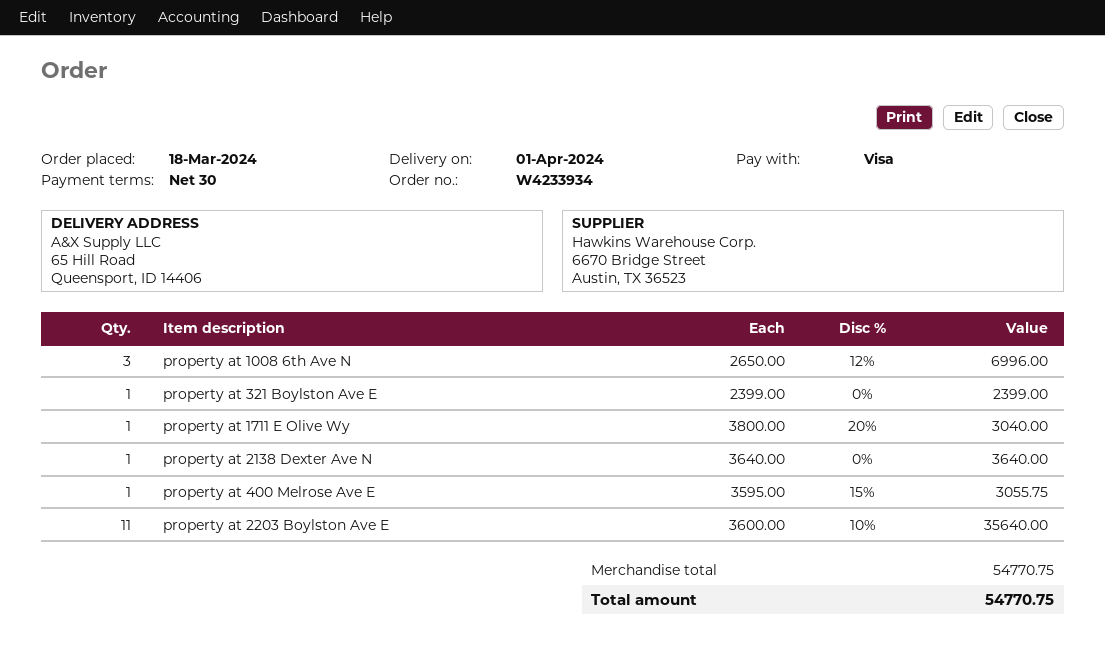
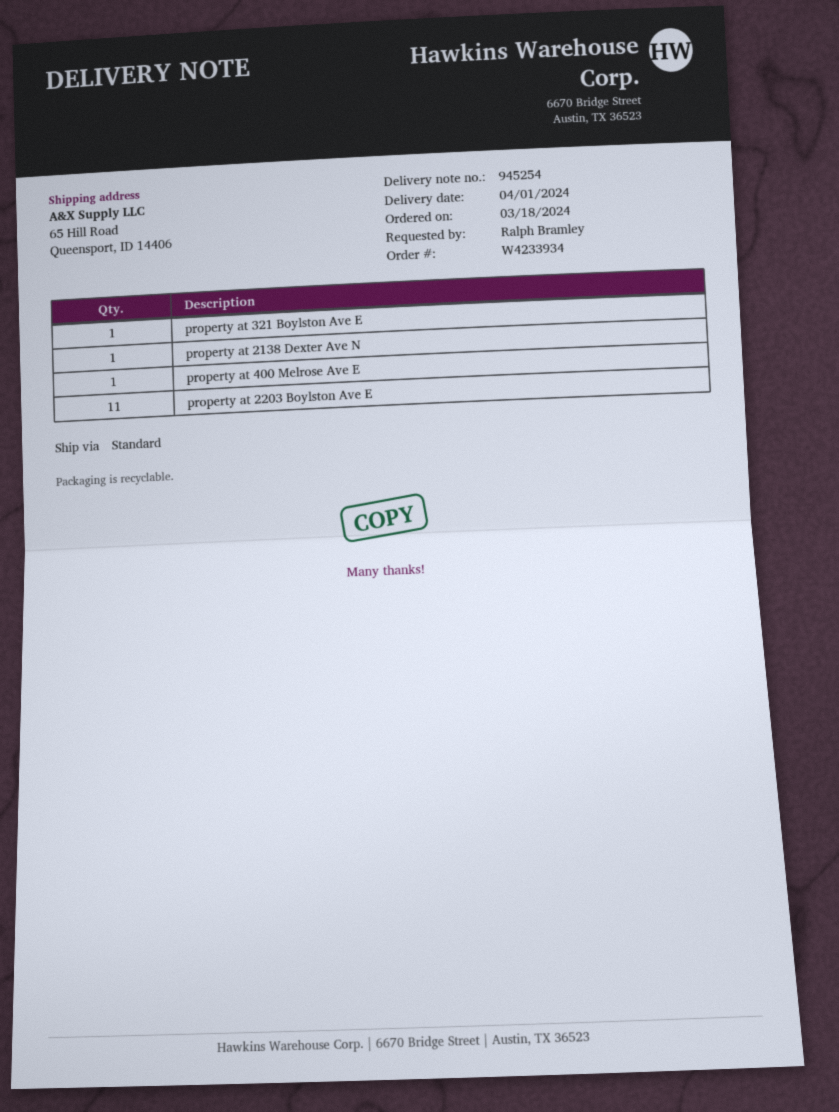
property at 1008 6th Ave N: 3 -> none
property at 1711 E Olive Wy: 1 -> none

